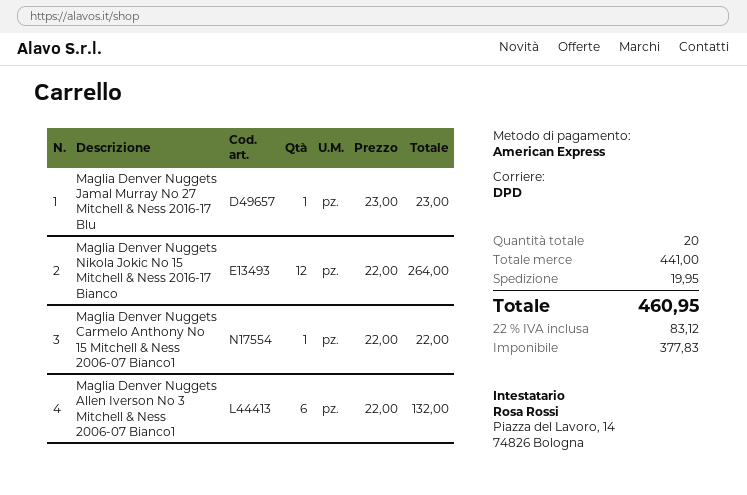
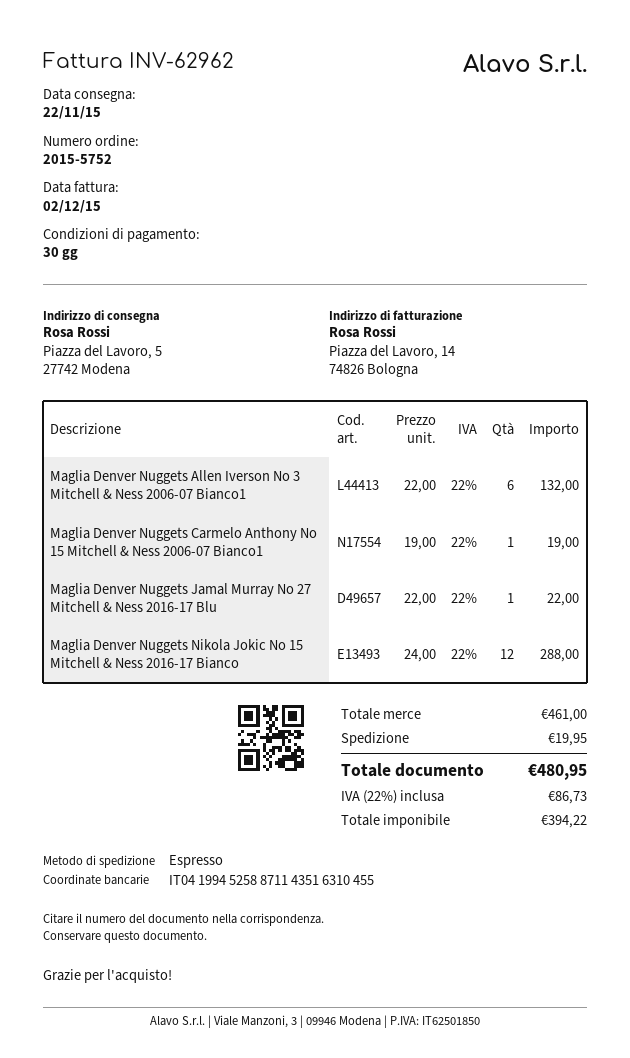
shipping method: DPD -> express
Maglia Denver Nuggets Jamal Murray No 27 Mitchell & Ness 2016-17 Blu: 1 x 23.00 = 23.00 -> 1 x 22.00 = 22.00
Maglia Denver Nuggets Nikola Jokic No 15 Mitchell & Ness 2016-17 Bianco: 12 x 22.00 = 264.00 -> 12 x 24.00 = 288.00
Maglia Denver Nuggets Carmelo Anthony No 15 Mitchell & Ness 2006-07 Bianco1: 1 x 22.00 = 22.00 -> 1 x 19.00 = 19.00
subtotal: 441.00 -> 461.00
net: 377.83 -> 394.22
tax: 22% = 83.12 -> 22% = 86.73
total: 460.95 -> 480.95

